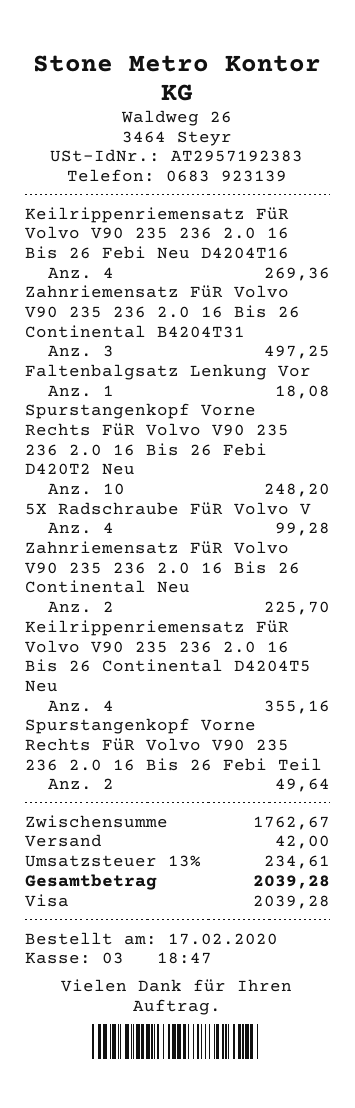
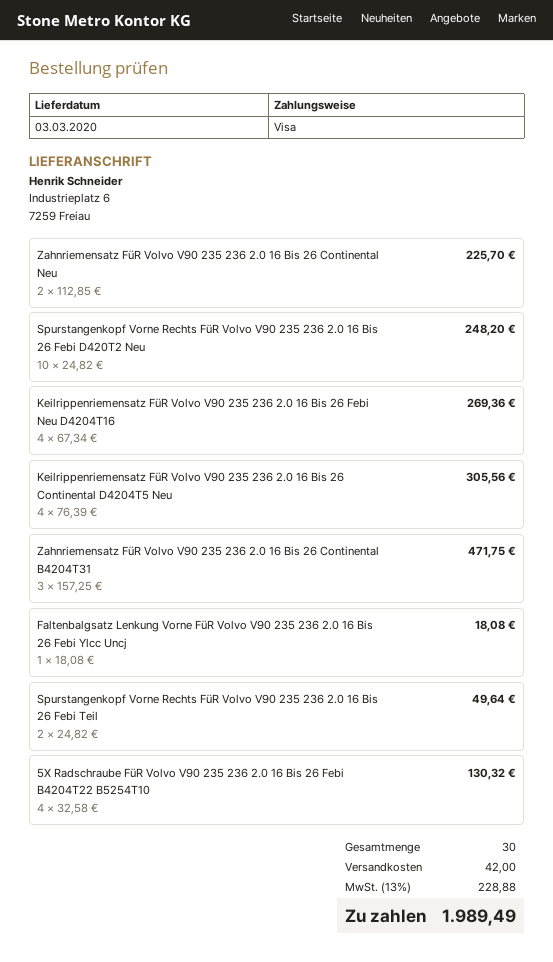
Zahnriemensatz FüR Volvo V90 235 236 2.0 16 Bis 26 Continental B4204T31: 3 for 497.25 -> 3 for 471.75
5X Radschraube FüR Volvo V: 4 for 99.28 -> 4 for 130.32
Keilrippenriemensatz FüR Volvo V90 235 236 2.0 16 Bis 26 Continental D4204T5 Neu: 4 for 355.16 -> 4 for 305.56
tax: 13% = 234.61 -> 13% = 228.88
total: 2039.28 -> 1989.49

